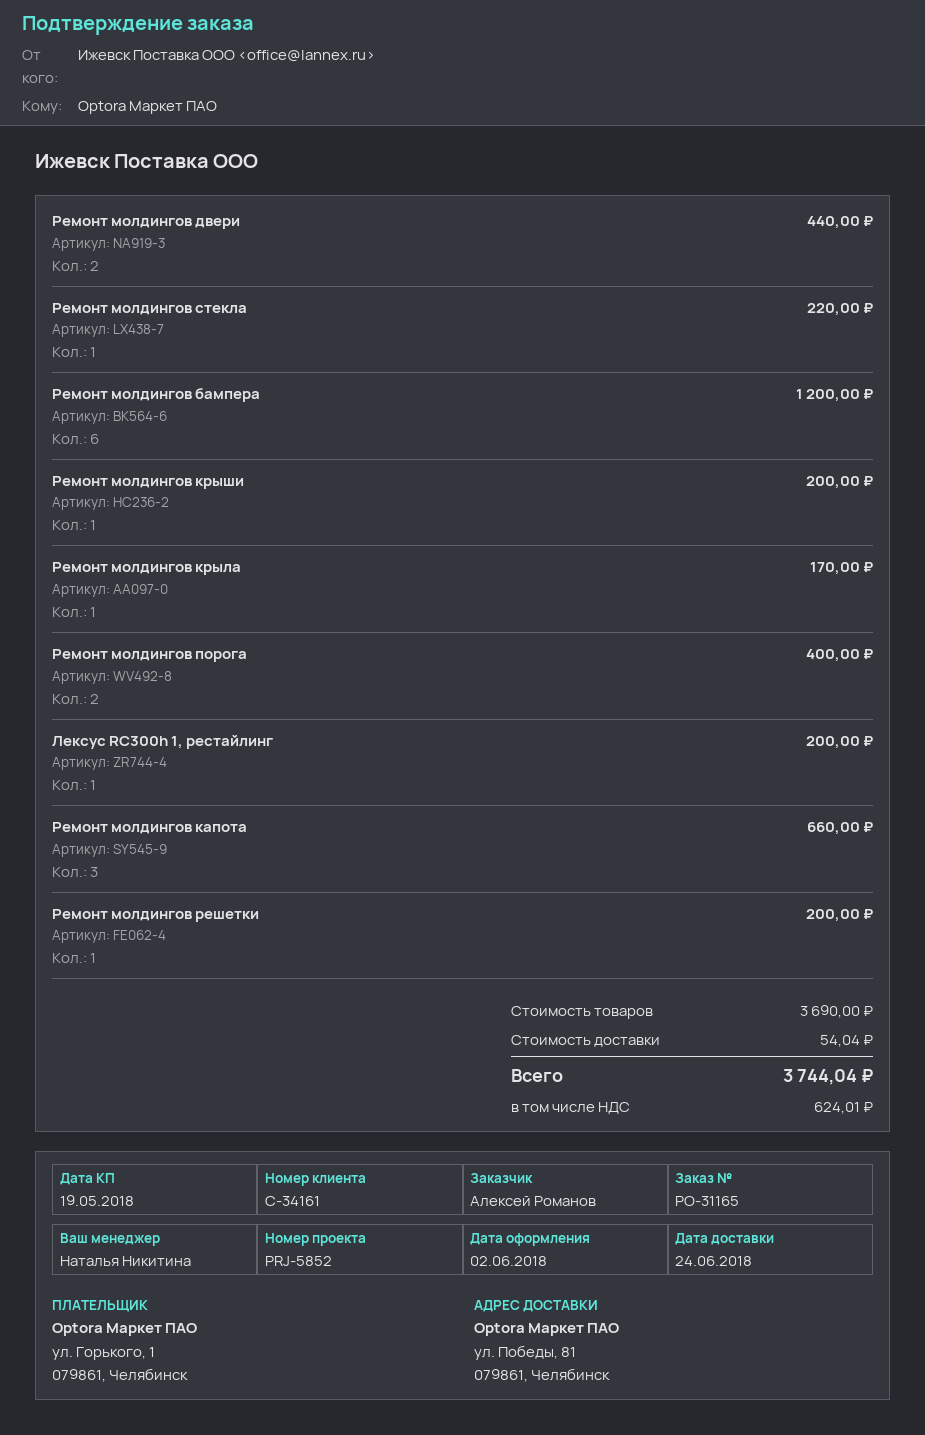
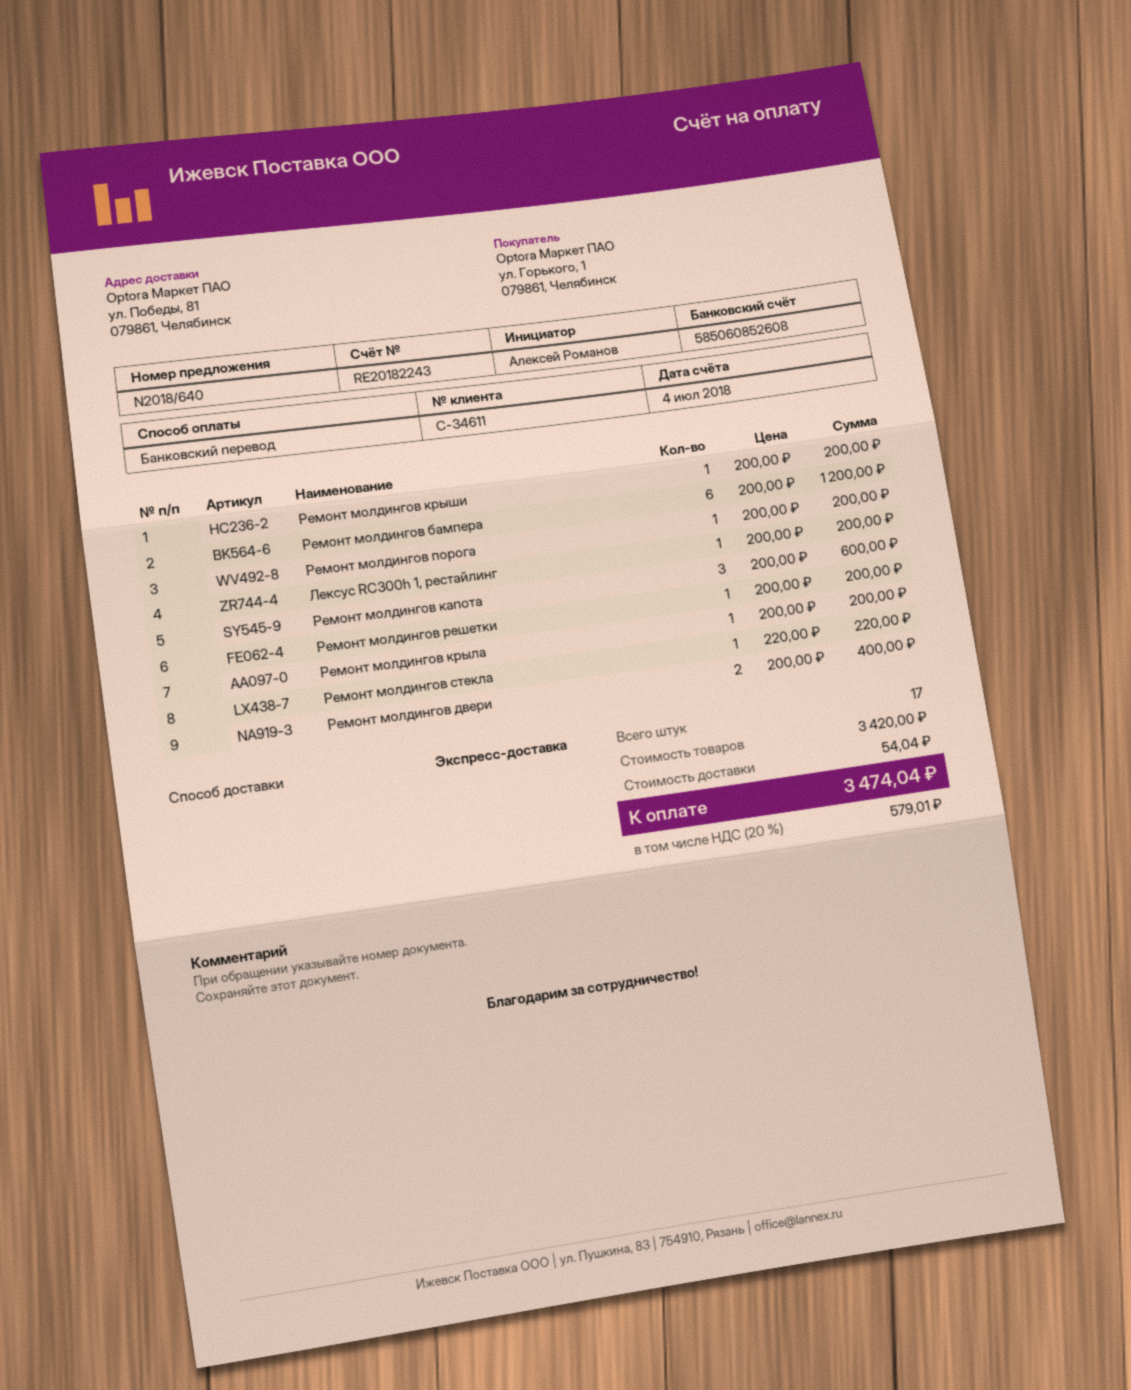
customer number: C-34161 -> C-34611
Ремонт молдингов двери: 2 for 440.00 -> 2 for 400.00
Ремонт молдингов крыла: 1 for 170.00 -> 1 for 200.00
Ремонт молдингов порога: 2 for 400.00 -> 1 for 200.00
Ремонт молдингов капота: 3 for 660.00 -> 3 for 600.00
subtotal: 3690.00 -> 3420.00
tax: 624.01 -> 579.01
total: 3744.04 -> 3474.04

